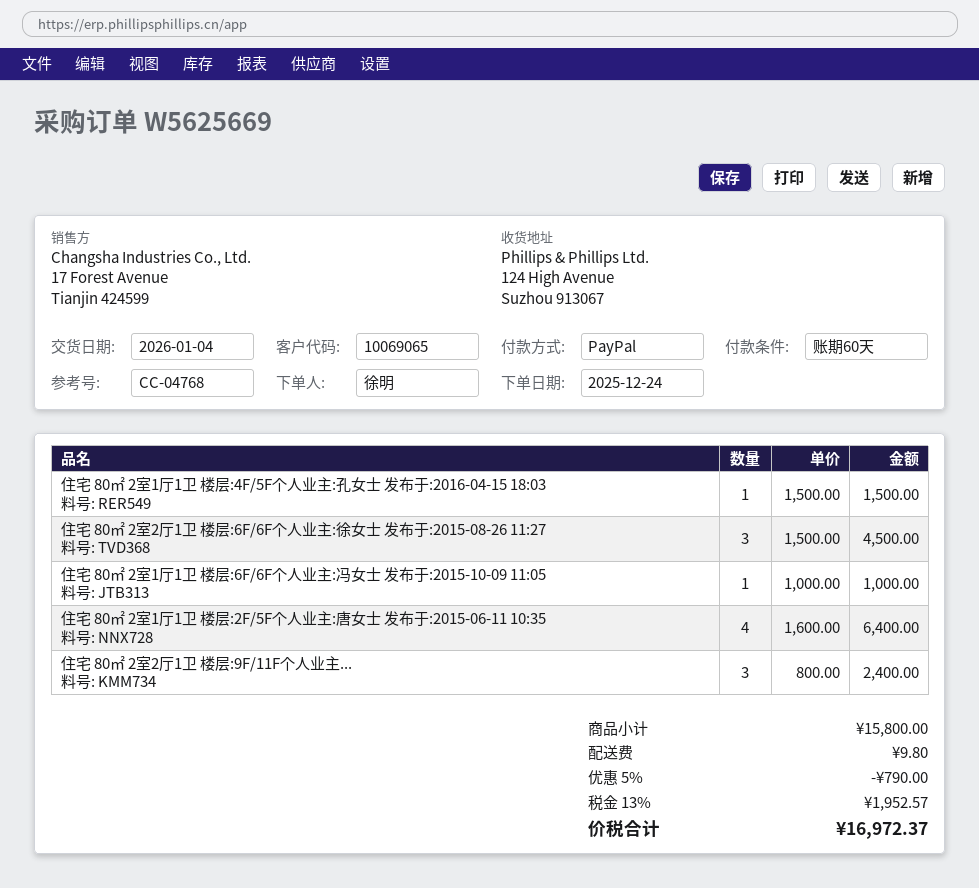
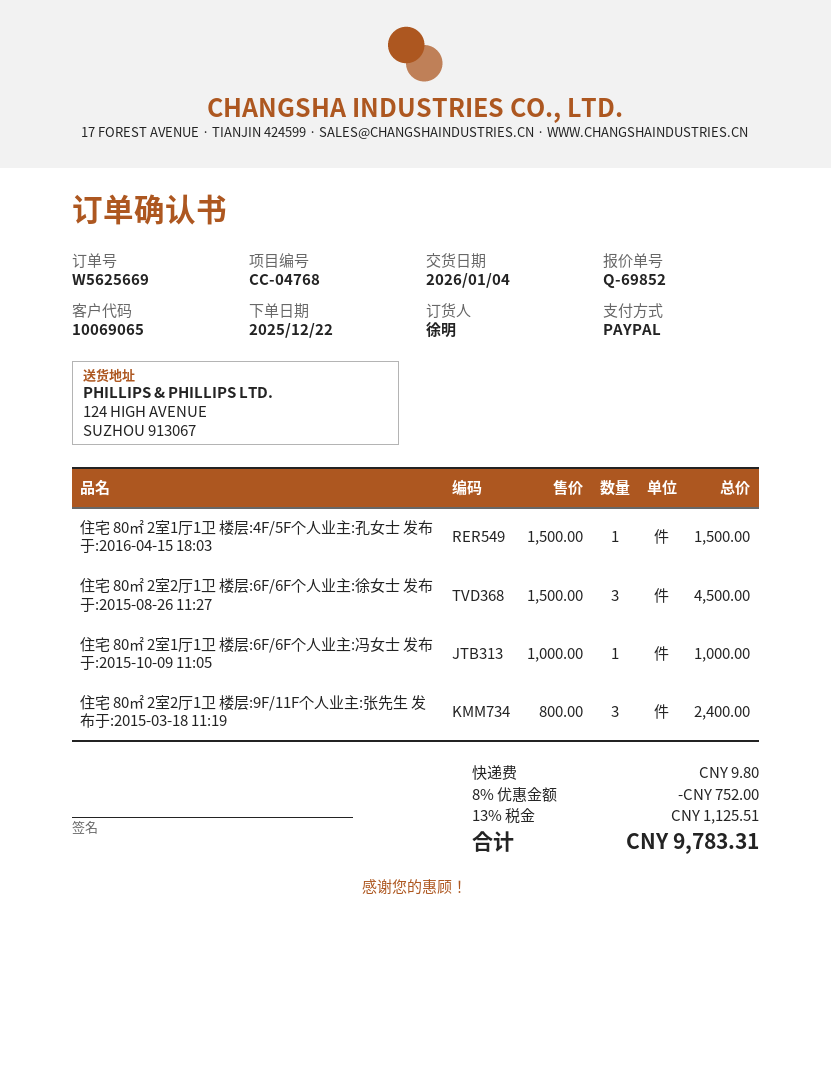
order date: 2025-12-24 -> 2025-12-22
住宅 80㎡ 2室1厅1卫 楼层:2F/5F个人业主:唐女士 发布于:2015-06-11 10:35: 4 x 1600.00 = 6400.00 -> none
discount: 5% = 790.00 -> 8% = 752.00
tax: 13% = 1952.57 -> 13% = 1125.51
total: 16972.37 -> 9783.31

